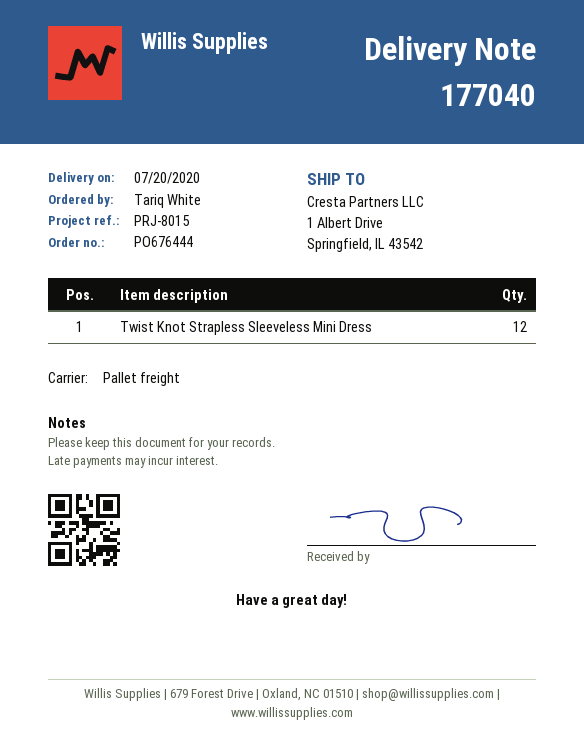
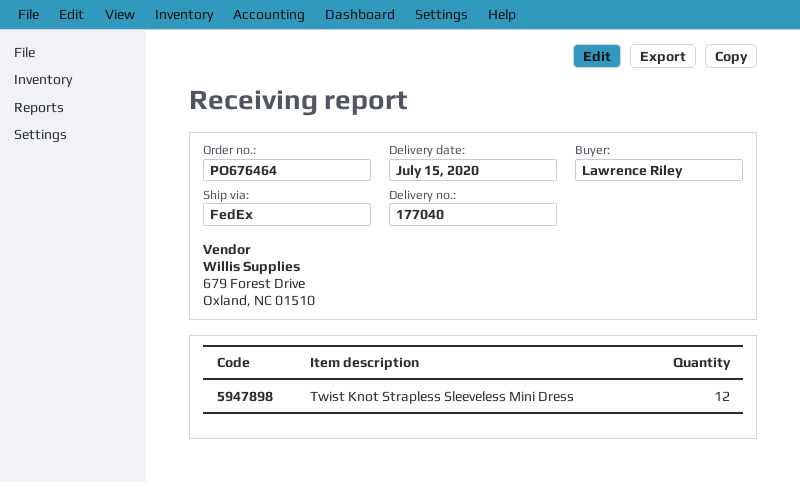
order number: PO676444 -> PO676464
delivery date: 2020-07-20 -> 2020-07-15
ordered by: Tariq White -> Lawrence Riley
shipping method: pallet freight -> FedEx

